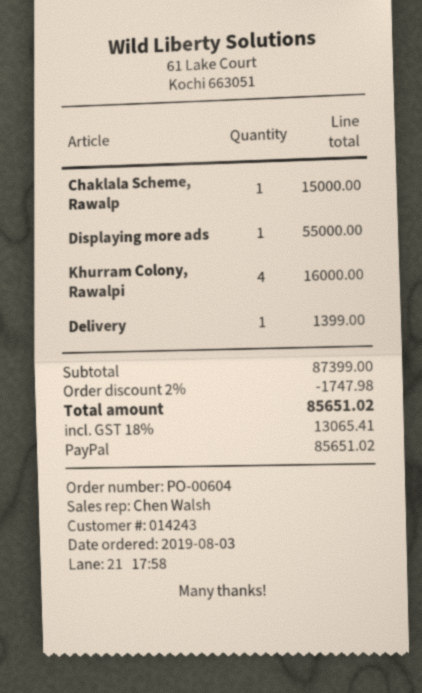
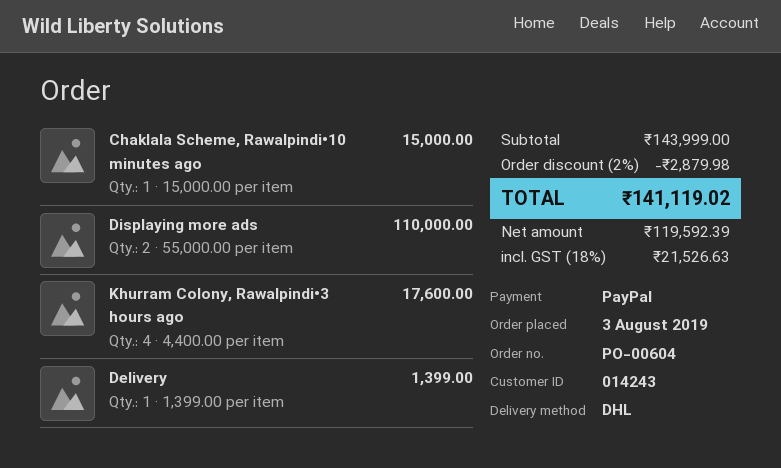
Displaying more ads: 1 for 55000.00 -> 2 for 110000.00
Khurram Colony, Rawalpi: 4 for 16000.00 -> 4 for 17600.00
subtotal: 87399.00 -> 143999.00
discount: 2% = 1747.98 -> 2% = 2879.98
tax: 18% = 13065.41 -> 18% = 21526.63
total: 85651.02 -> 141119.02

